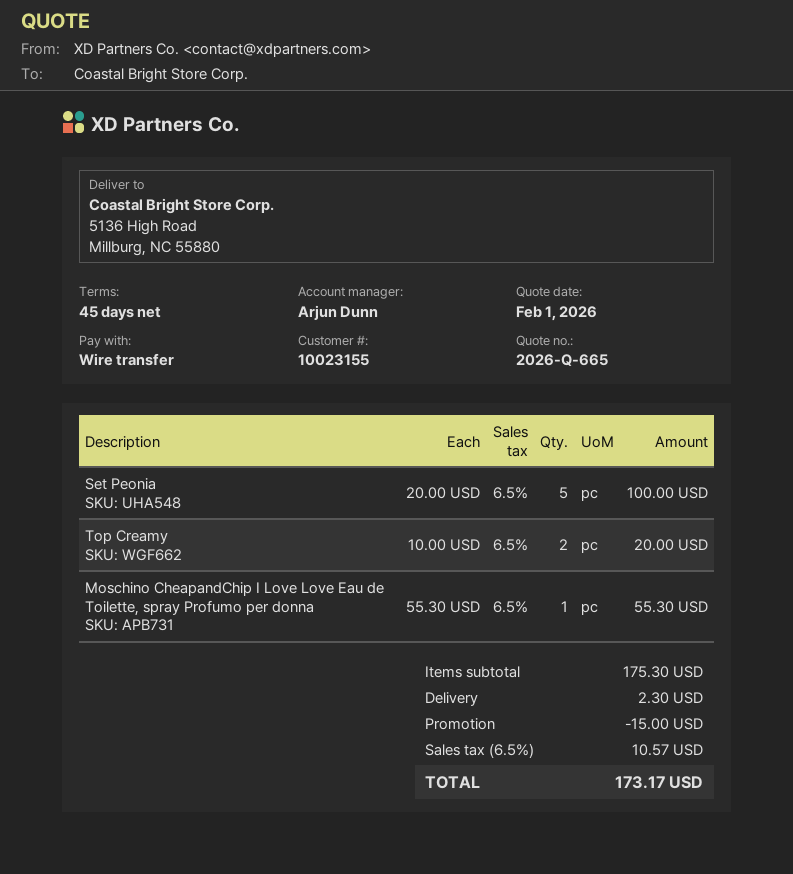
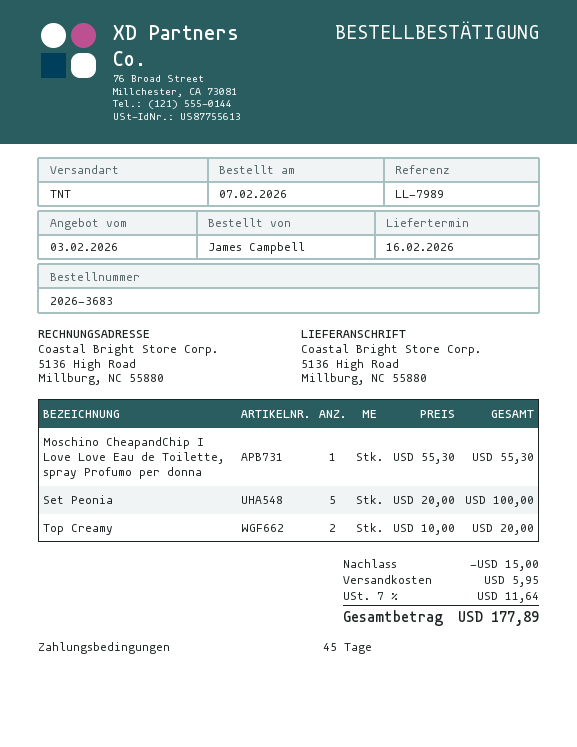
quote date: 2026-02-01 -> 2026-02-03
shipping: 2.30 -> 5.95
tax: 6.5% = 10.57 -> 7% = 11.64
total: 173.17 -> 177.89

